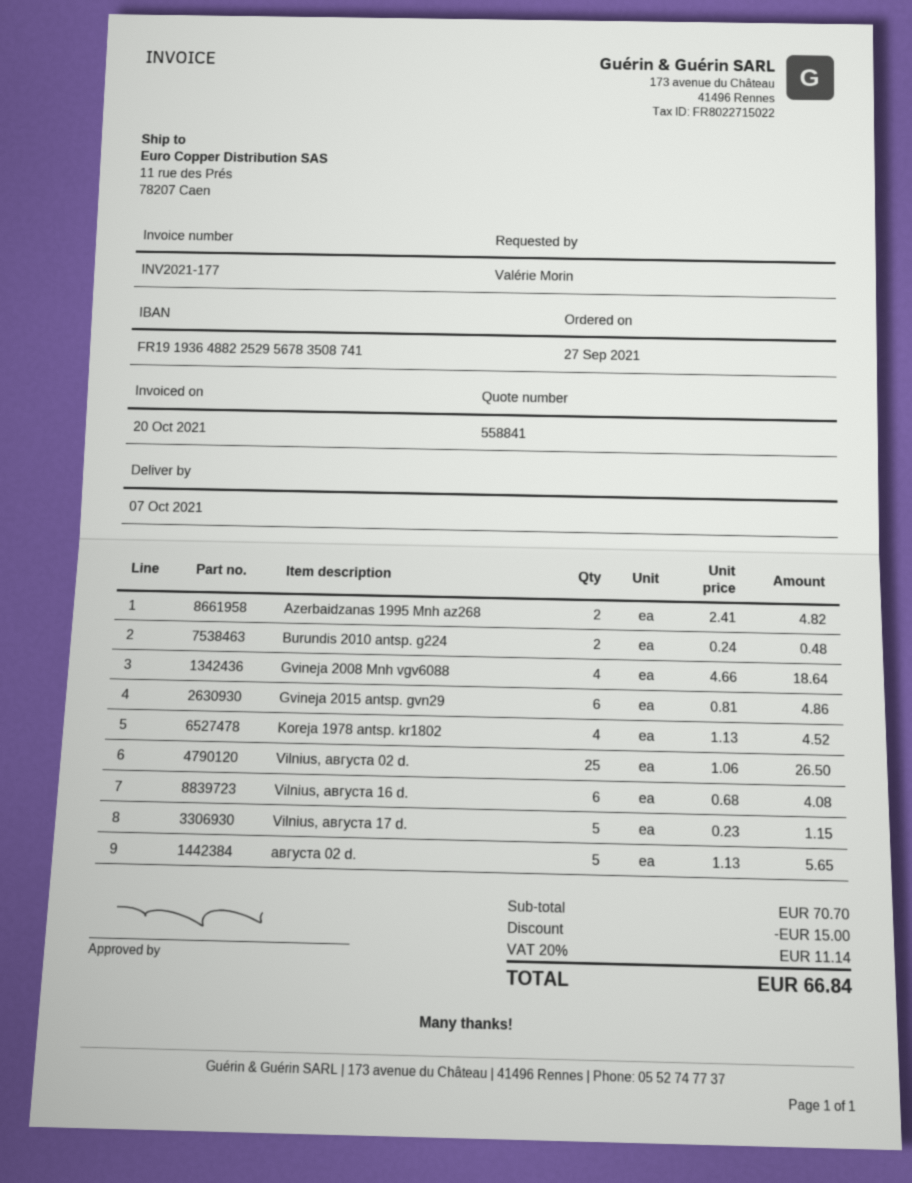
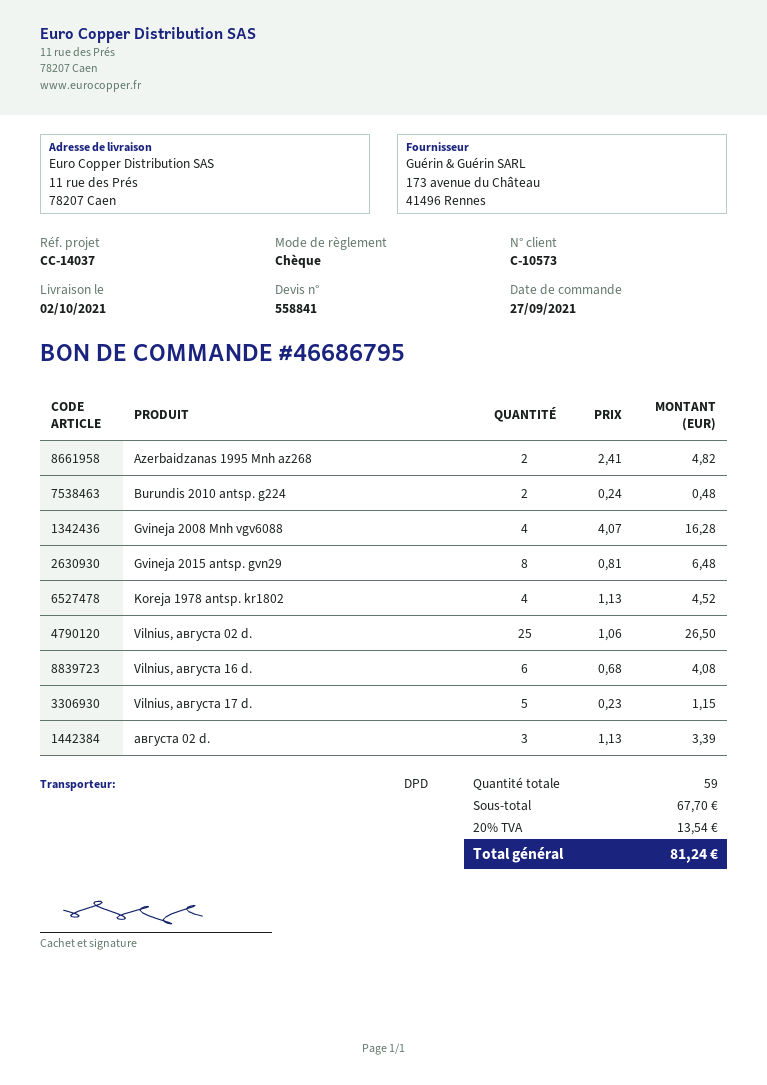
delivery date: 2021-10-07 -> 2021-10-02
Gvineja 2008 Mnh vgv6088: 4 x 4.66 = 18.64 -> 4 x 4.07 = 16.28
Gvineja 2015 antsp. gvn29: 6 x 0.81 = 4.86 -> 8 x 0.81 = 6.48
августа 02 d.: 5 x 1.13 = 5.65 -> 3 x 1.13 = 3.39
subtotal: 70.70 -> 67.70
discount: 15.00 -> none
tax: 20% = 11.14 -> 20% = 13.54
total: 66.84 -> 81.24

